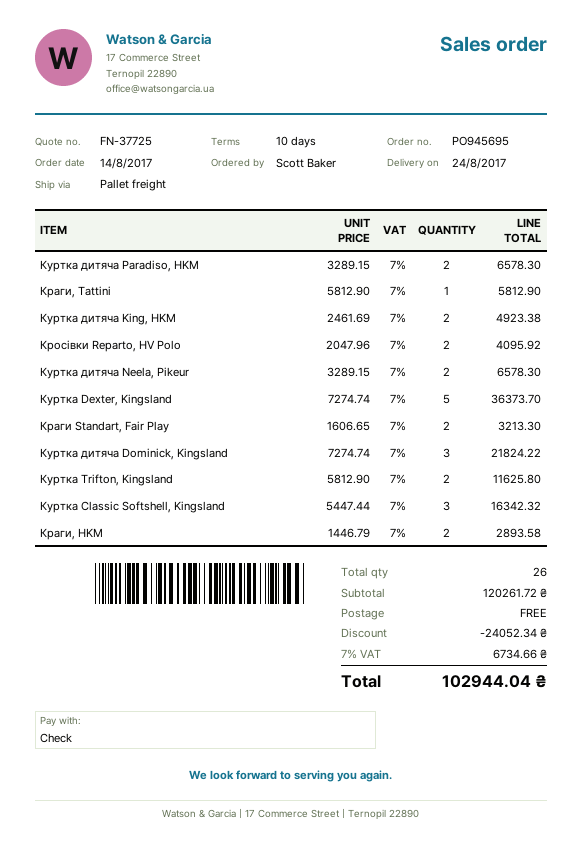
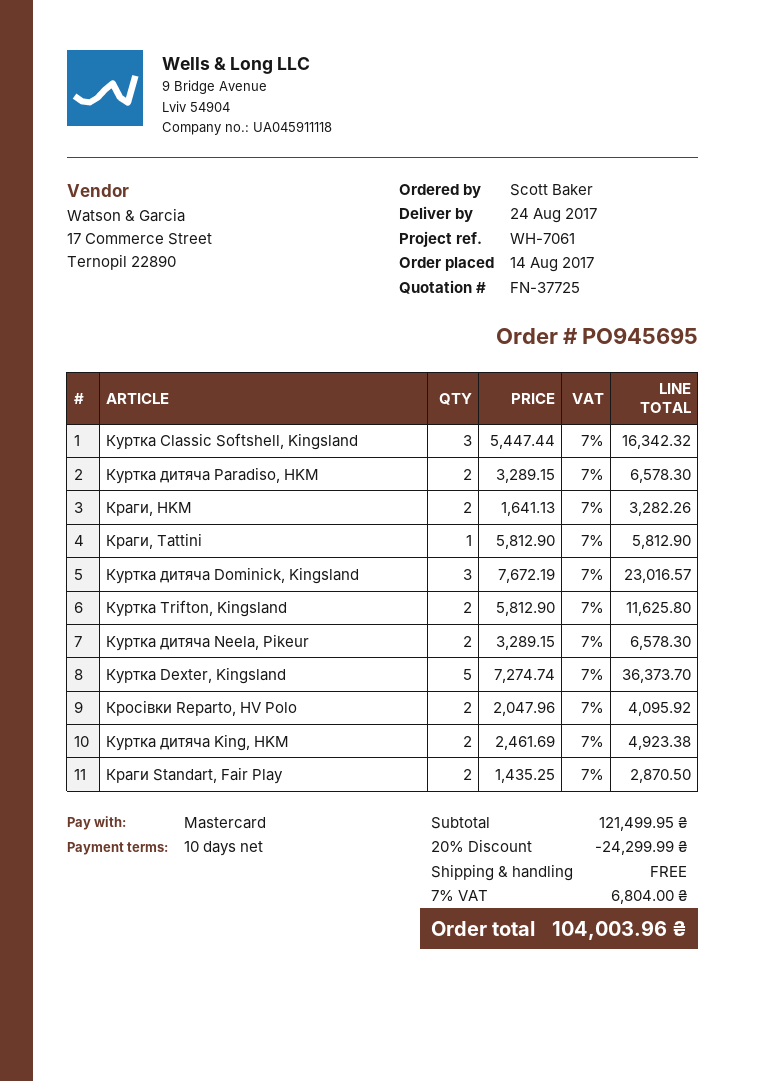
payment method: cheque -> Mastercard
Краги Standart, Fair Play: 2 x 1606.65 = 3213.30 -> 2 x 1435.25 = 2870.50
Куртка дитяча Dominick, Kingsland: 3 x 7274.74 = 21824.22 -> 3 x 7672.19 = 23016.57
Краги, HKM: 2 x 1446.79 = 2893.58 -> 2 x 1641.13 = 3282.26
subtotal: 120261.72 -> 121499.95
discount: 24052.34 -> 24299.99
tax: 7% = 6734.66 -> 7% = 6804.00
total: 102944.04 -> 104003.96

